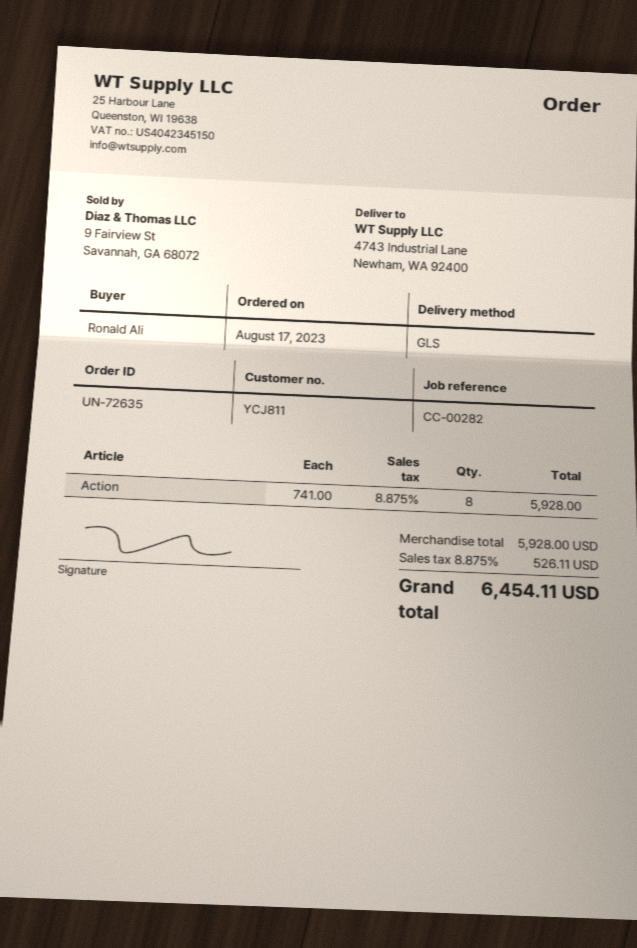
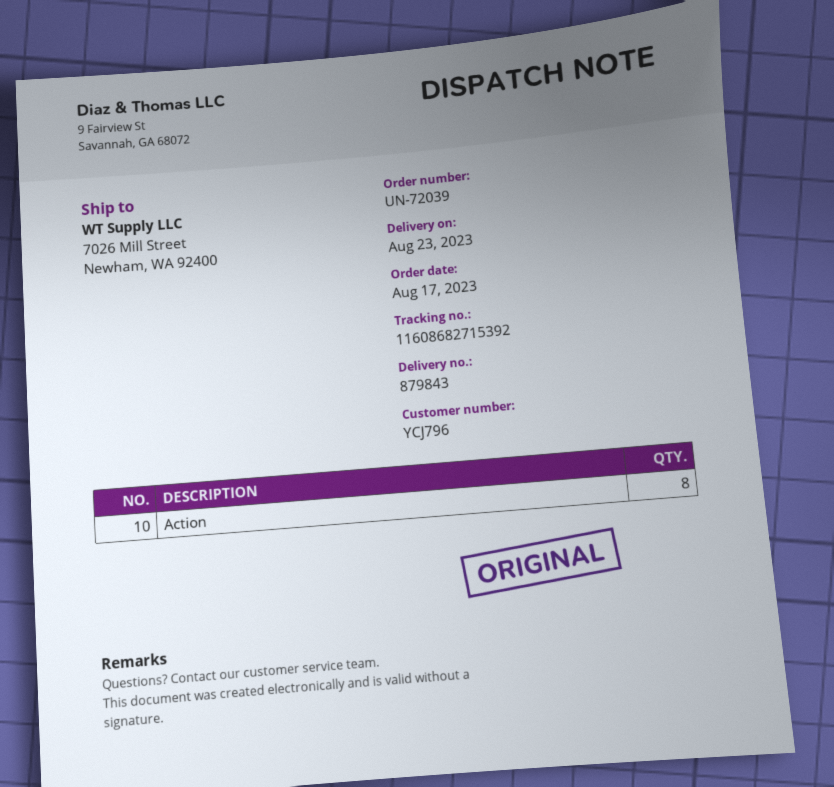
order number: UN-72635 -> UN-72039
customer number: YCJ811 -> YCJ796
ship to: 4743 Industrial Lane, Newham, WA 92400 -> 7026 Mill Street, Newham, WA 92400

